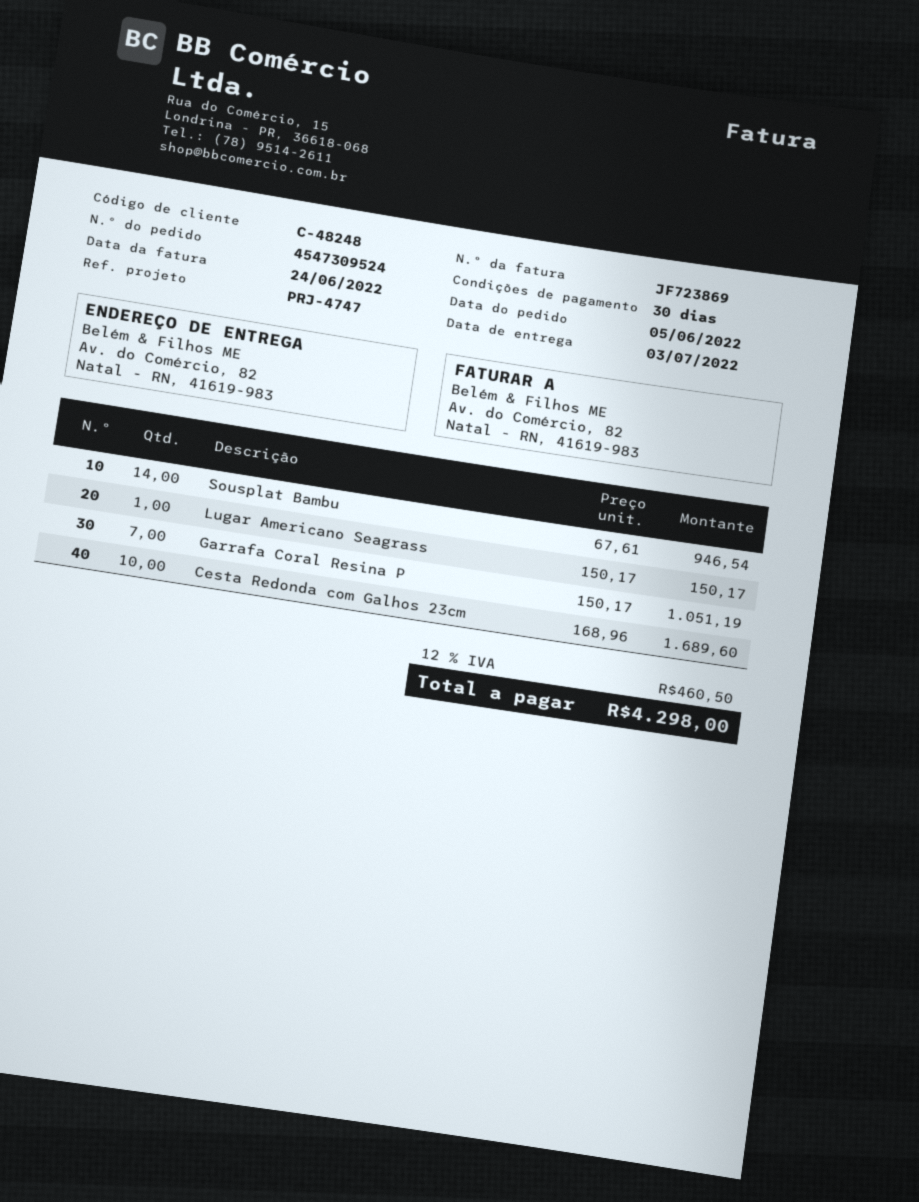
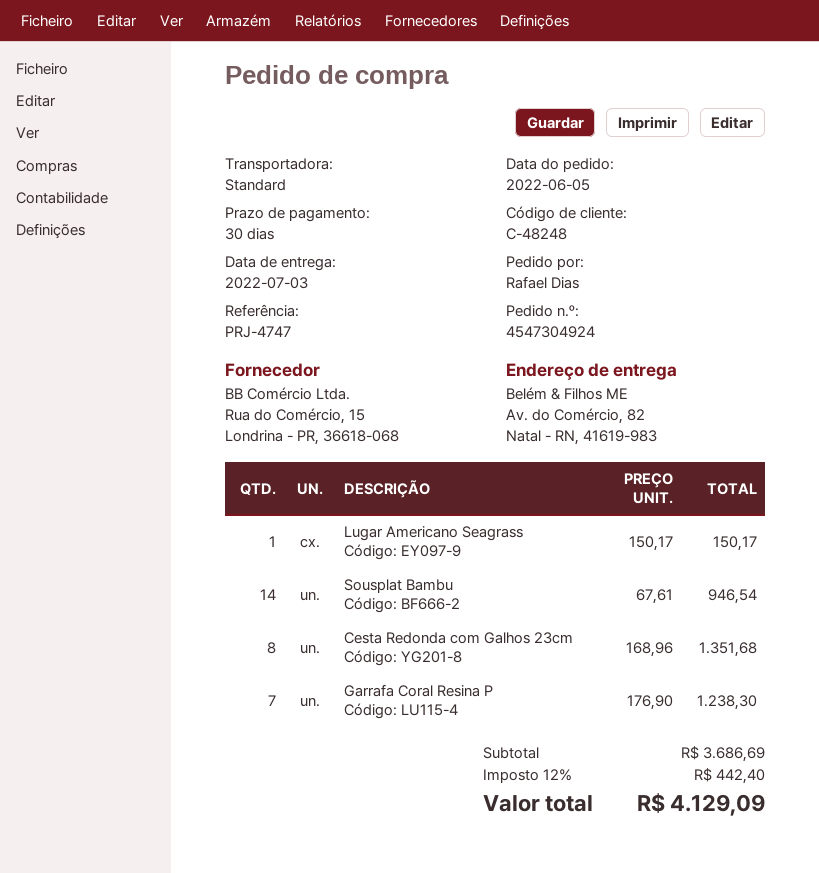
order number: 4547309524 -> 4547304924
Garrafa Coral Resina P: 7 x 150.17 = 1051.19 -> 7 x 176.90 = 1238.30
Cesta Redonda com Galhos 23cm: 10 x 168.96 = 1689.60 -> 8 x 168.96 = 1351.68
tax: 12% = 460.50 -> 12% = 442.40
total: 4298.00 -> 4129.09

